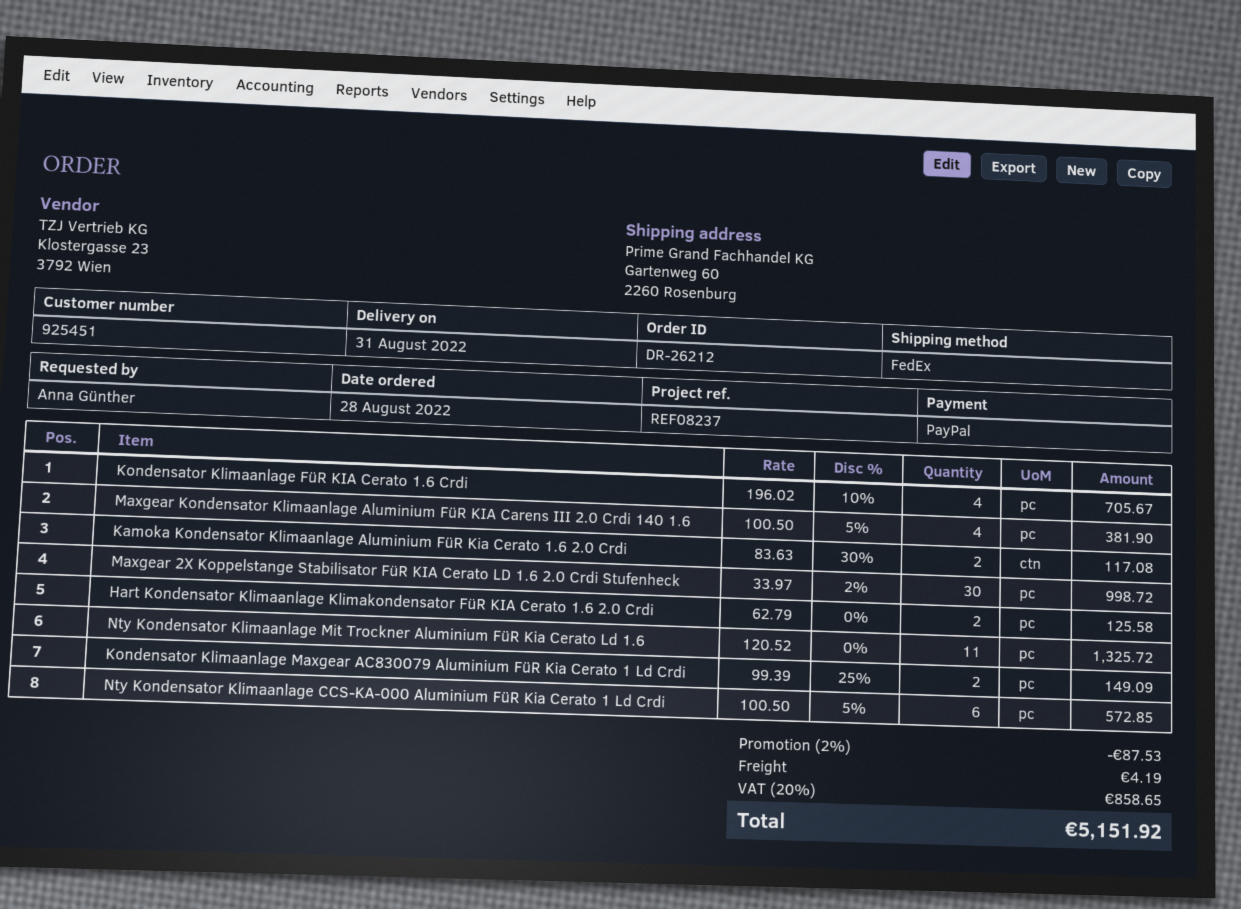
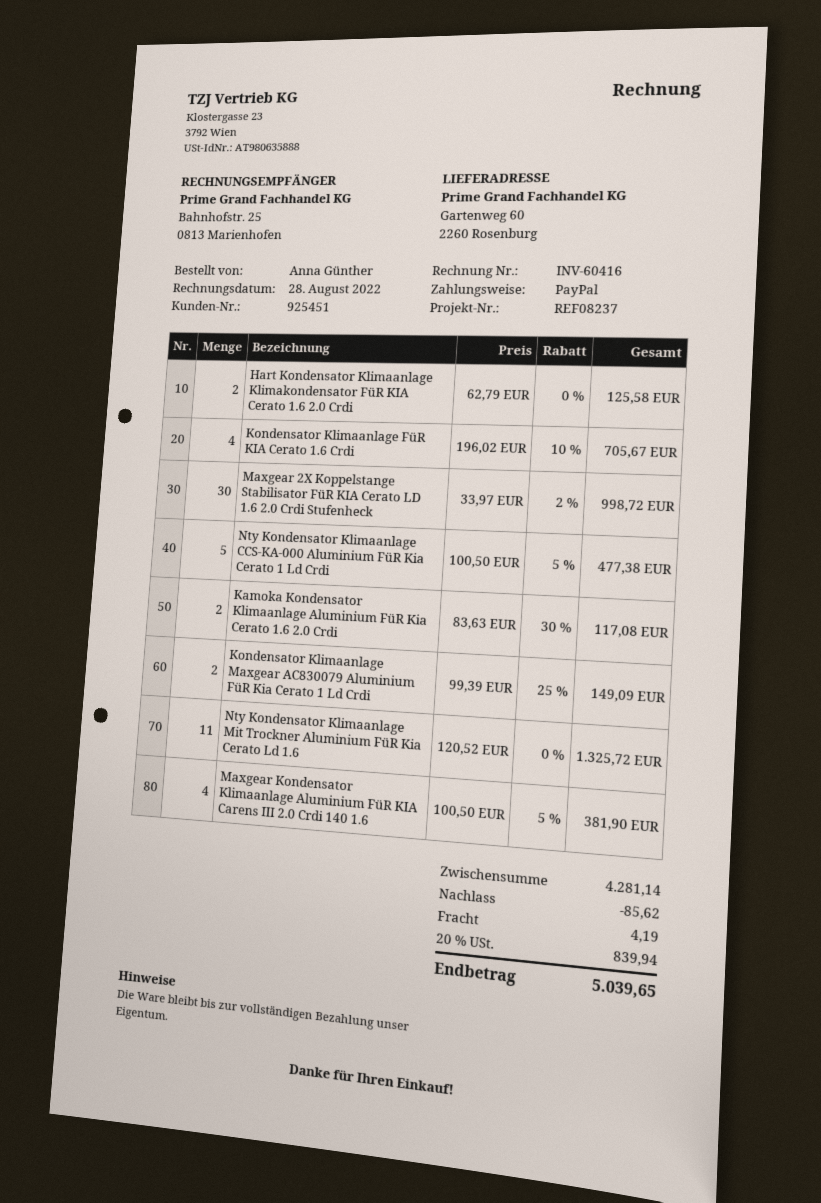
Nty Kondensator Klimaanlage CCS-KA-000 Aluminium FüR Kia Cerato 1 Ld Crdi: 6 x 100.50 - 5% = 572.85 -> 5 x 100.50 - 5% = 477.38
discount: 87.53 -> 85.62
tax: 20% = 858.65 -> 20% = 839.94
total: 5151.92 -> 5039.65

